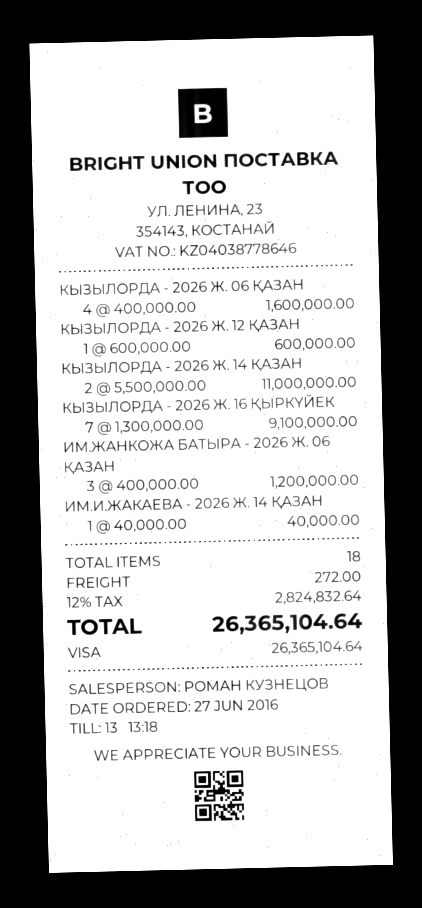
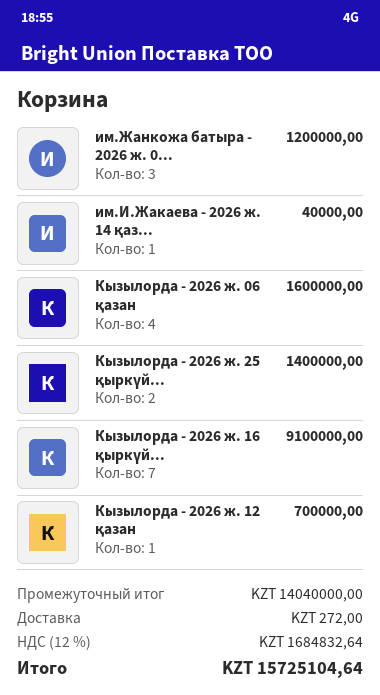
КЫЗЫЛОРДА - 2026 Ж. 12 ҚАЗАН: 1 for 600000.00 -> 1 for 700000.00
КЫЗЫЛОРДА - 2026 Ж. 14 ҚАЗАН: 2 for 11000000.00 -> none
Кызылорда - 2026 ж. 25 қыркүй...: none -> 2 for 1400000.00
tax: 12% = 2824832.64 -> 12% = 1684832.64
total: 26365104.64 -> 15725104.64

